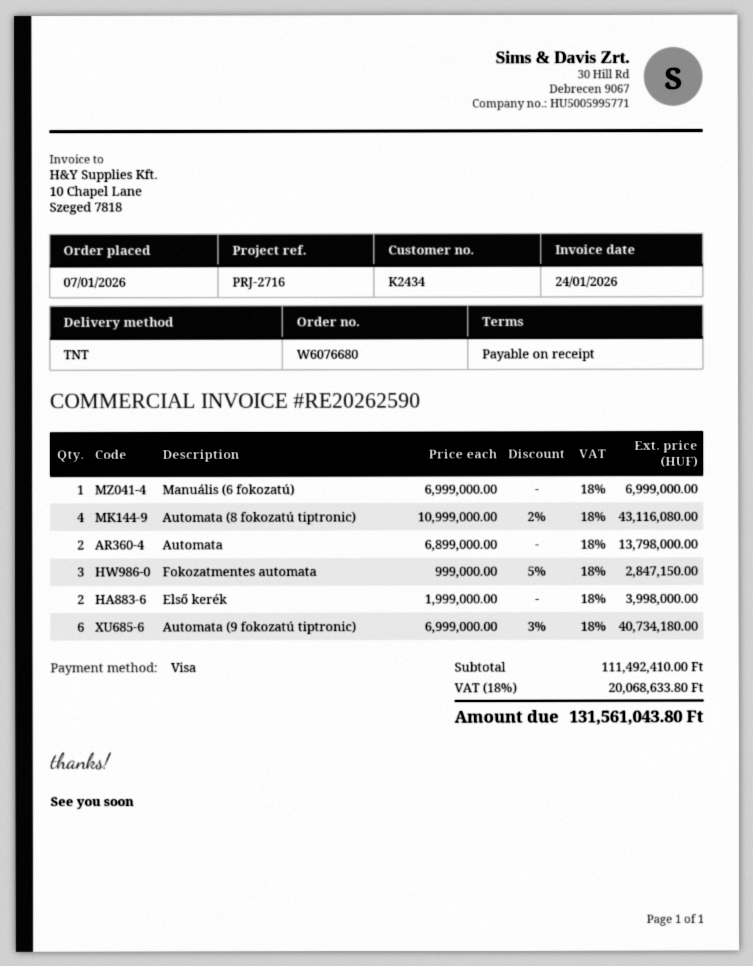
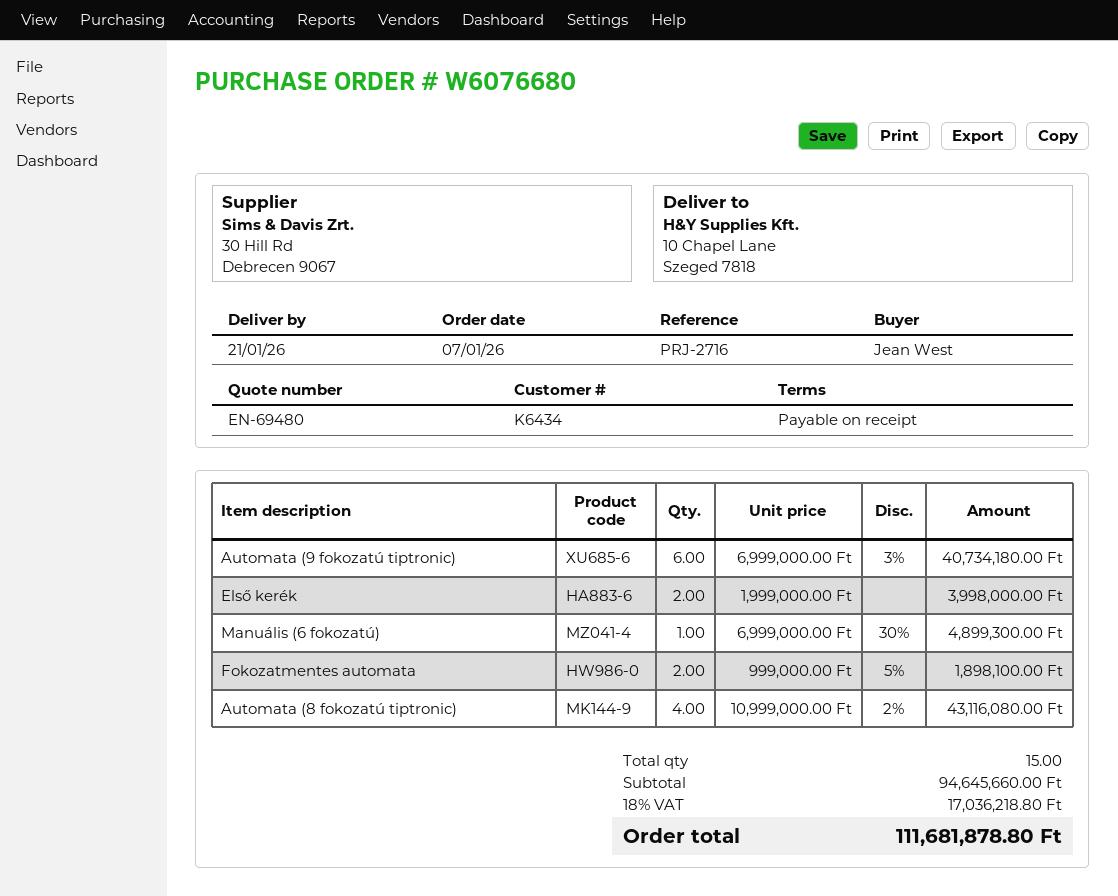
customer number: K2434 -> K6434
Manuális (6 fokozatú): 1 x 6999000.00 = 6999000.00 -> 1 x 6999000.00 - 30% = 4899300.00
Automata: 2 x 6899000.00 = 13798000.00 -> none
Fokozatmentes automata: 3 x 999000.00 - 5% = 2847150.00 -> 2 x 999000.00 - 5% = 1898100.00
subtotal: 111492410.00 -> 94645660.00
tax: 18% = 20068633.80 -> 18% = 17036218.80
total: 131561043.80 -> 111681878.80

